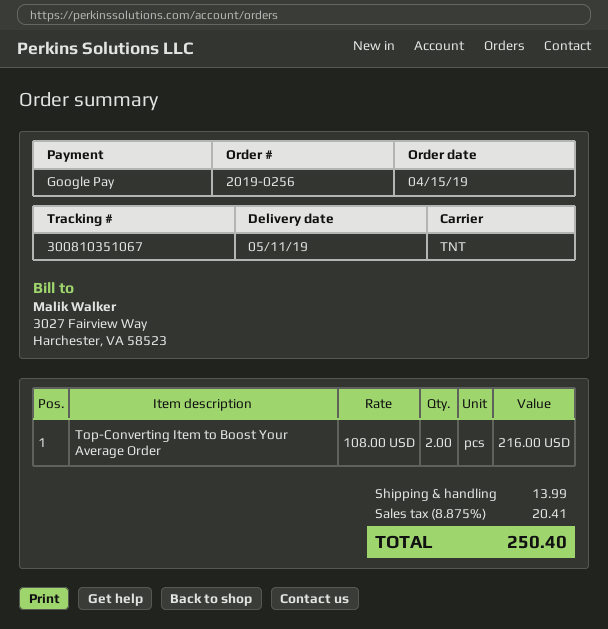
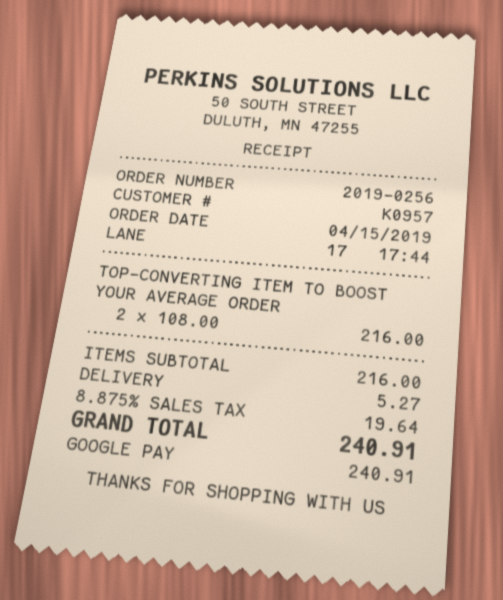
shipping: 13.99 -> 5.27
tax: 8.875% = 20.41 -> 8.875% = 19.64
total: 250.40 -> 240.91

